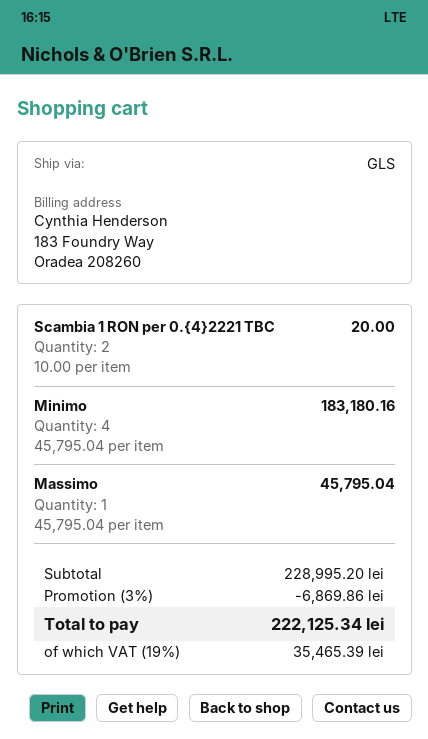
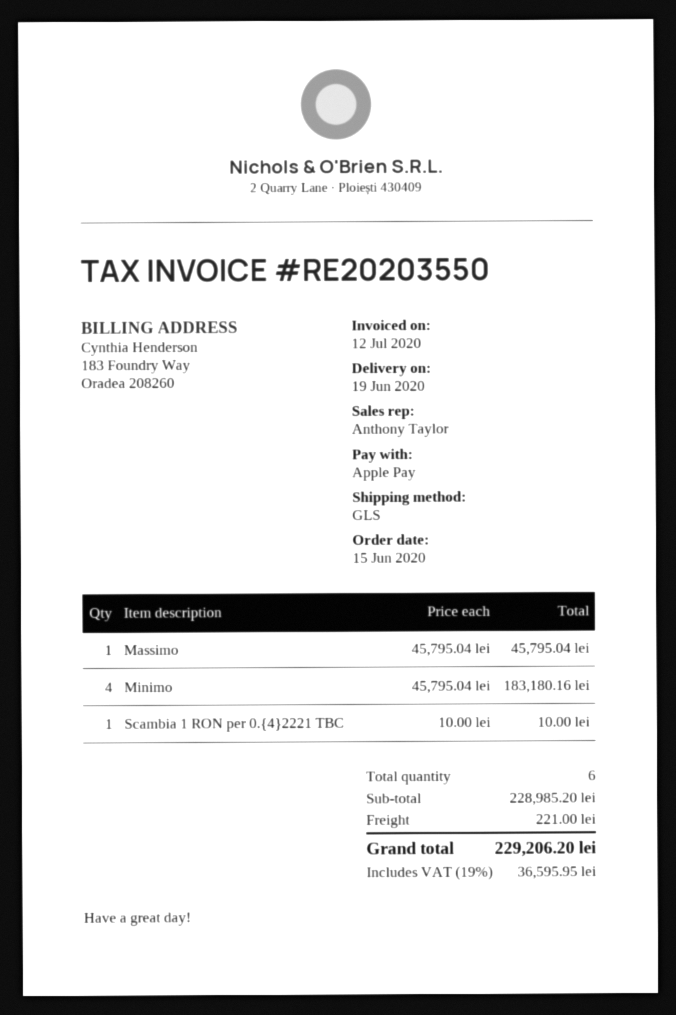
Scambia 1 RON per 0.{4}2221 TBC: 2 x 10.00 = 20.00 -> 1 x 10.00 = 10.00
subtotal: 228995.20 -> 228985.20
discount: 3% = 6869.86 -> none
shipping: none -> 221.00
tax: 19% = 35465.39 -> 19% = 36595.95
total: 222125.34 -> 229206.20

